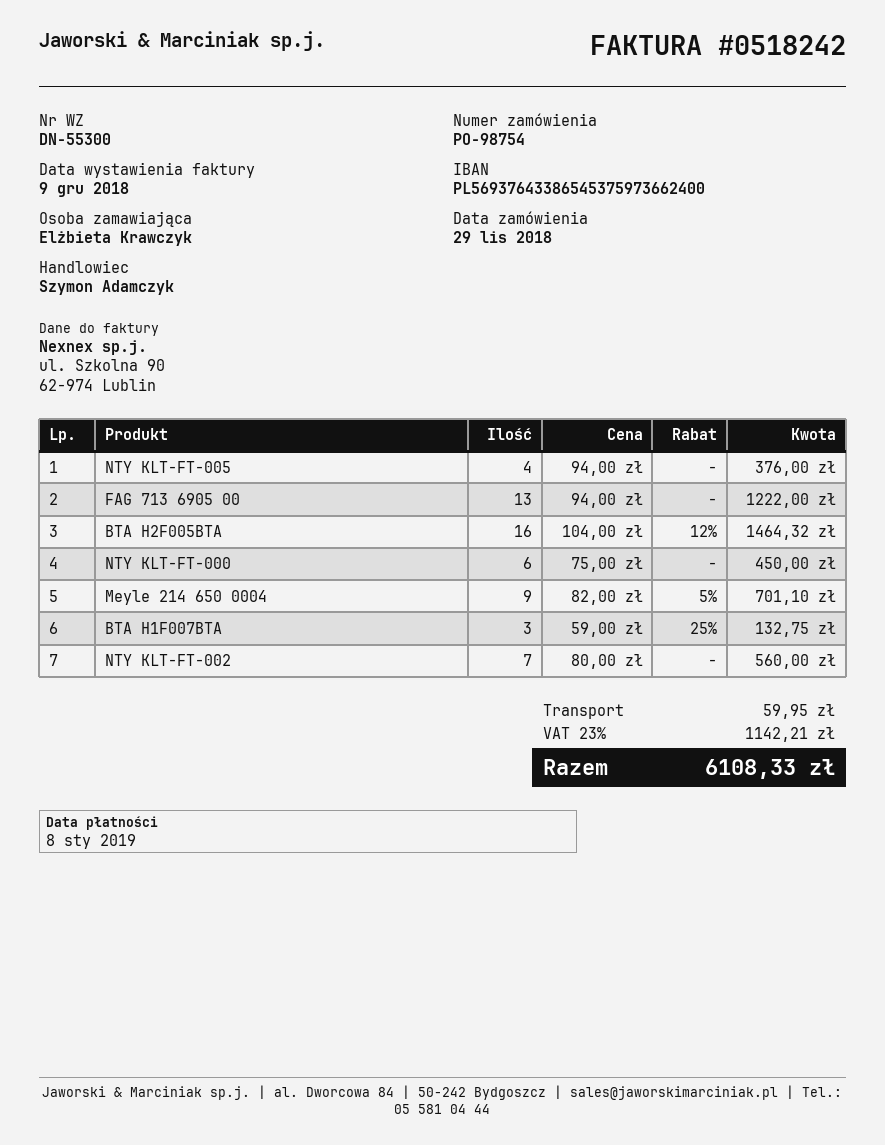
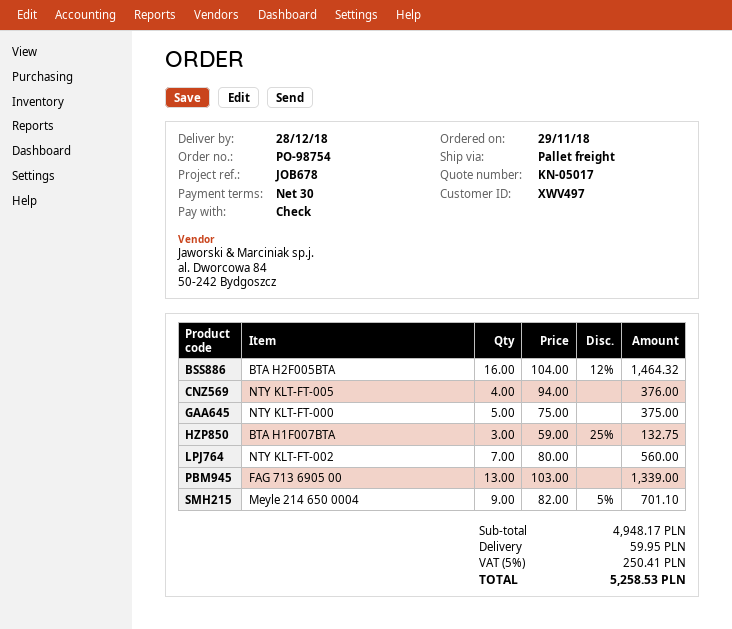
FAG 713 6905 00: 13 x 94.00 = 1222.00 -> 13 x 103.00 = 1339.00
NTY KLT-FT-000: 6 x 75.00 = 450.00 -> 5 x 75.00 = 375.00
tax: 23% = 1142.21 -> 5% = 250.41
total: 6108.33 -> 5258.53

